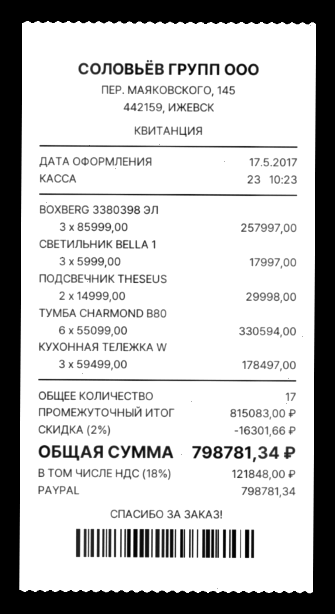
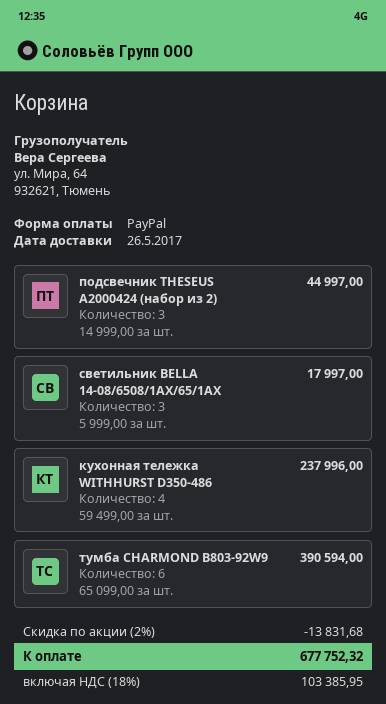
BOXBERG 3380398 ЭЛ: 3 x 85999.00 = 257997.00 -> none
ПОДСВЕЧНИК THESEUS: 2 x 14999.00 = 29998.00 -> 3 x 14999.00 = 44997.00
ТУМБА CHARMOND B80: 6 x 55099.00 = 330594.00 -> 6 x 65099.00 = 390594.00
КУХОННАЯ ТЕЛЕЖКА W: 3 x 59499.00 = 178497.00 -> 4 x 59499.00 = 237996.00
discount: 2% = 16301.66 -> 2% = 13831.68
tax: 18% = 121848.00 -> 18% = 103385.95
total: 798781.34 -> 677752.32

